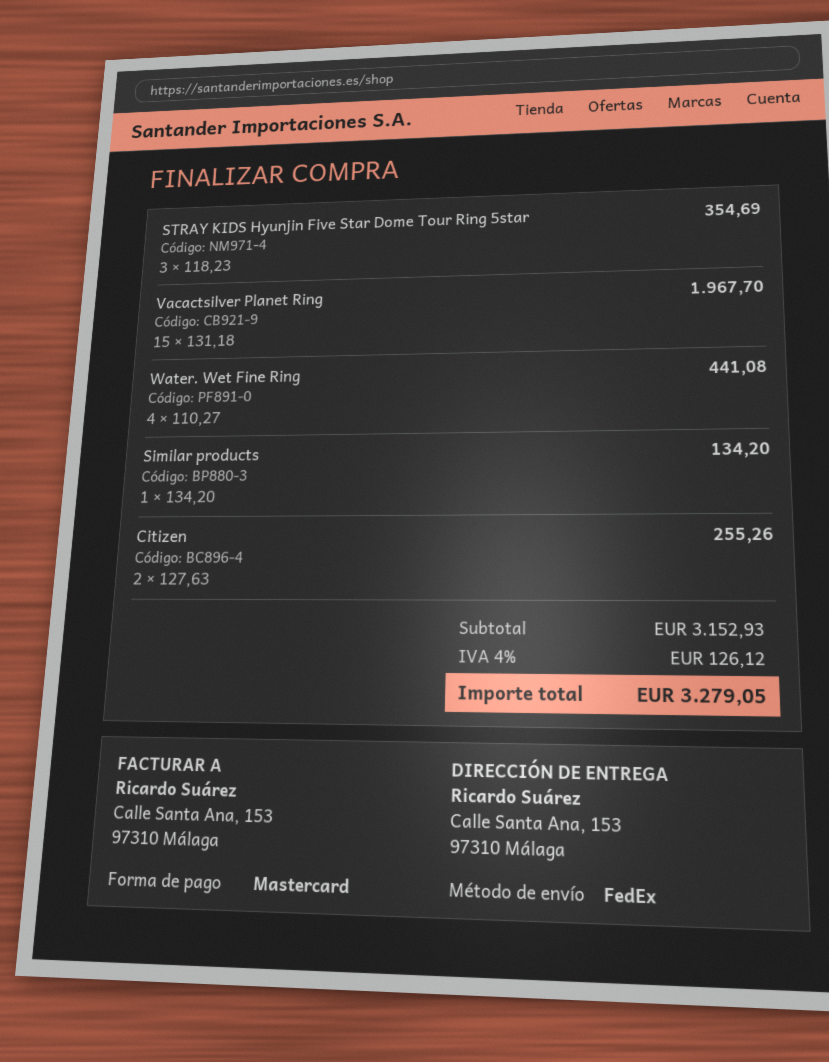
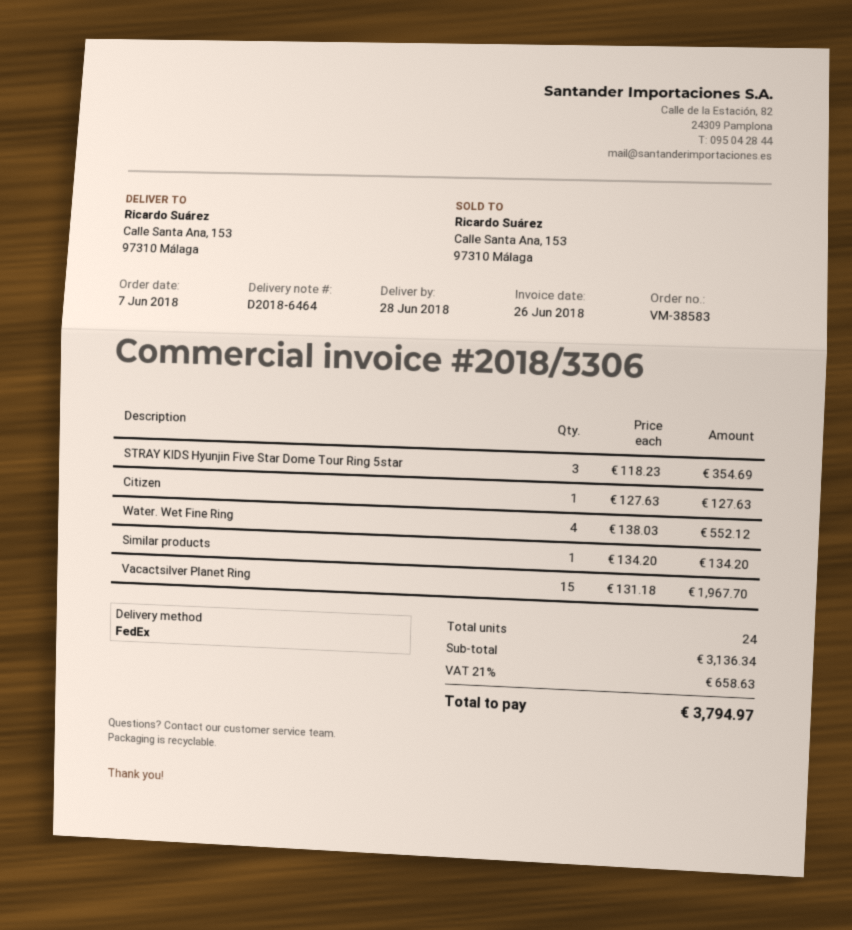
Water. Wet Fine Ring: 4 x 110.27 = 441.08 -> 4 x 138.03 = 552.12
Citizen: 2 x 127.63 = 255.26 -> 1 x 127.63 = 127.63
subtotal: 3152.93 -> 3136.34
tax: 4% = 126.12 -> 21% = 658.63
total: 3279.05 -> 3794.97

